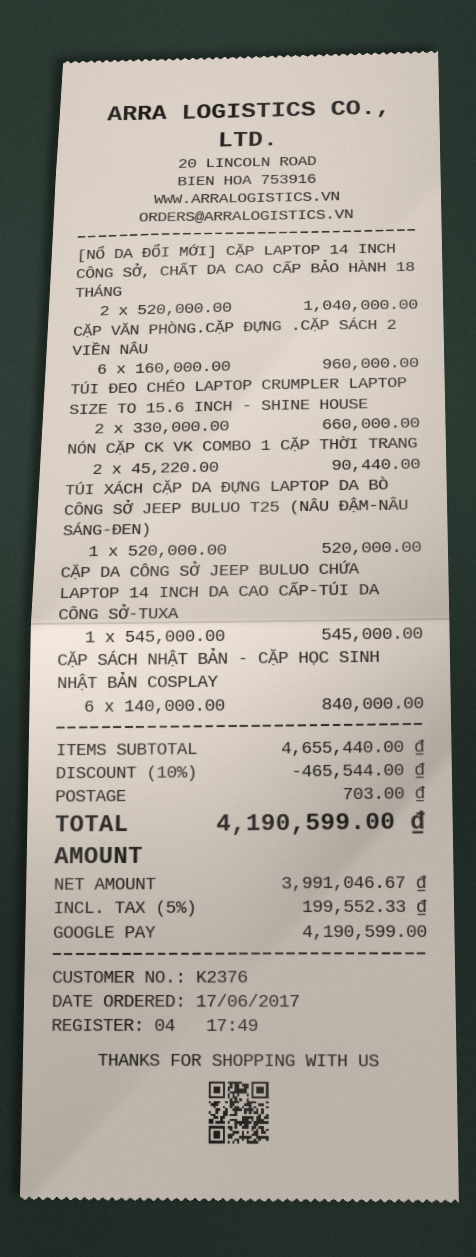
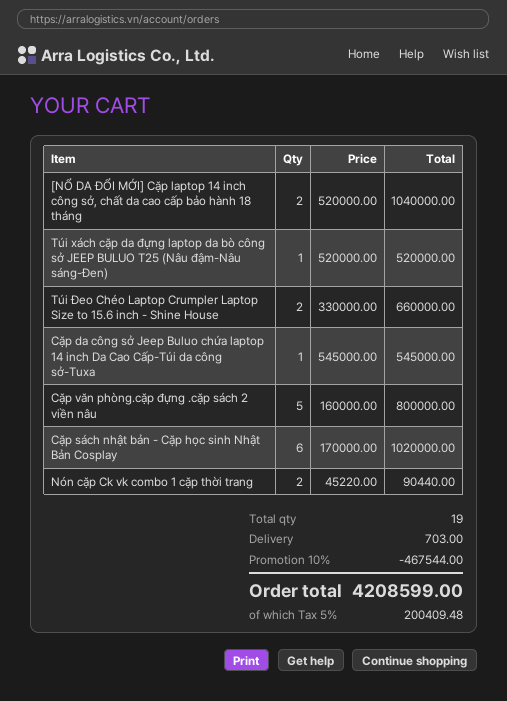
CẶP VĂN PHÒNG.CẶP ĐỰNG .CẶP SÁCH 2 VIỀN NÂU: 6 x 160000.00 = 960000.00 -> 5 x 160000.00 = 800000.00
CẶP SÁCH NHẬT BẢN - CẶP HỌC SINH NHẬT BẢN COSPLAY: 6 x 140000.00 = 840000.00 -> 6 x 170000.00 = 1020000.00
discount: 10% = 465544.00 -> 10% = 467544.00
tax: 5% = 199552.33 -> 5% = 200409.48
total: 4190599.00 -> 4208599.00

